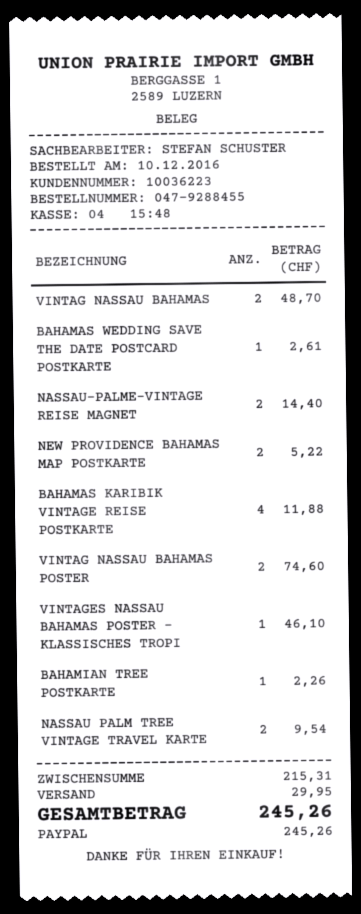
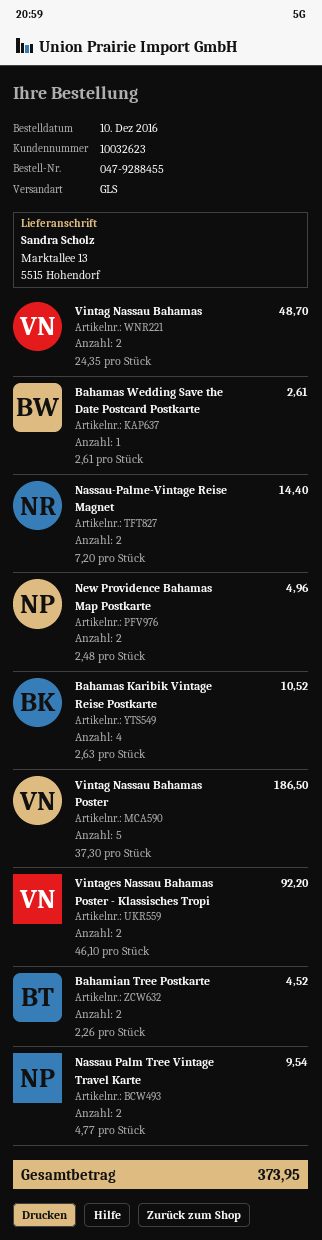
customer number: 10036223 -> 10032623
NEW PROVIDENCE BAHAMAS MAP POSTKARTE: 2 for 5.22 -> 2 for 4.96
BAHAMAS KARIBIK VINTAGE REISE POSTKARTE: 4 for 11.88 -> 4 for 10.52
VINTAG NASSAU BAHAMAS POSTER: 2 for 74.60 -> 5 for 186.50
VINTAGES NASSAU BAHAMAS POSTER - KLASSISCHES TROPI: 1 for 46.10 -> 2 for 92.20
BAHAMIAN TREE POSTKARTE: 1 for 2.26 -> 2 for 4.52
shipping: 29.95 -> none
total: 245.26 -> 373.95

